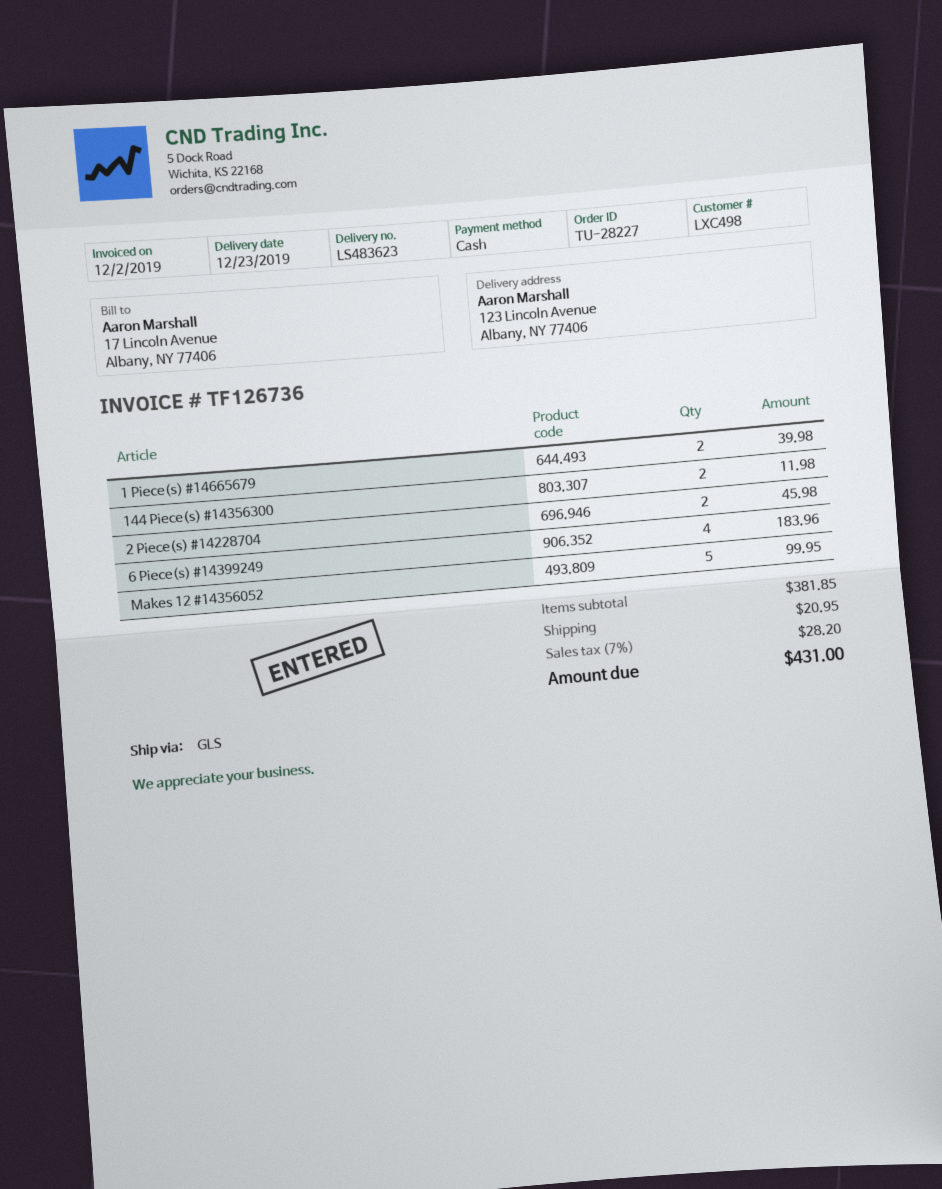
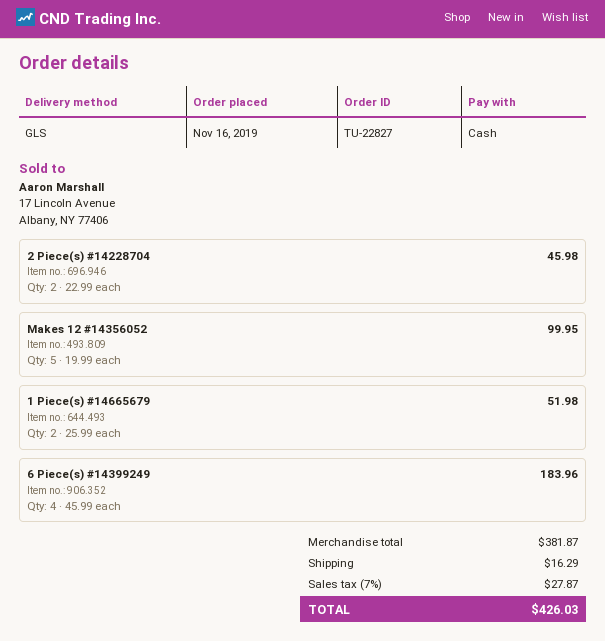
order number: TU-28227 -> TU-22827
1 Piece(s) #14665679: 2 for 39.98 -> 2 for 51.98
144 Piece(s) #14356300: 2 for 11.98 -> none
subtotal: 381.85 -> 381.87
shipping: 20.95 -> 16.29
tax: 7% = 28.20 -> 7% = 27.87
total: 431.00 -> 426.03

